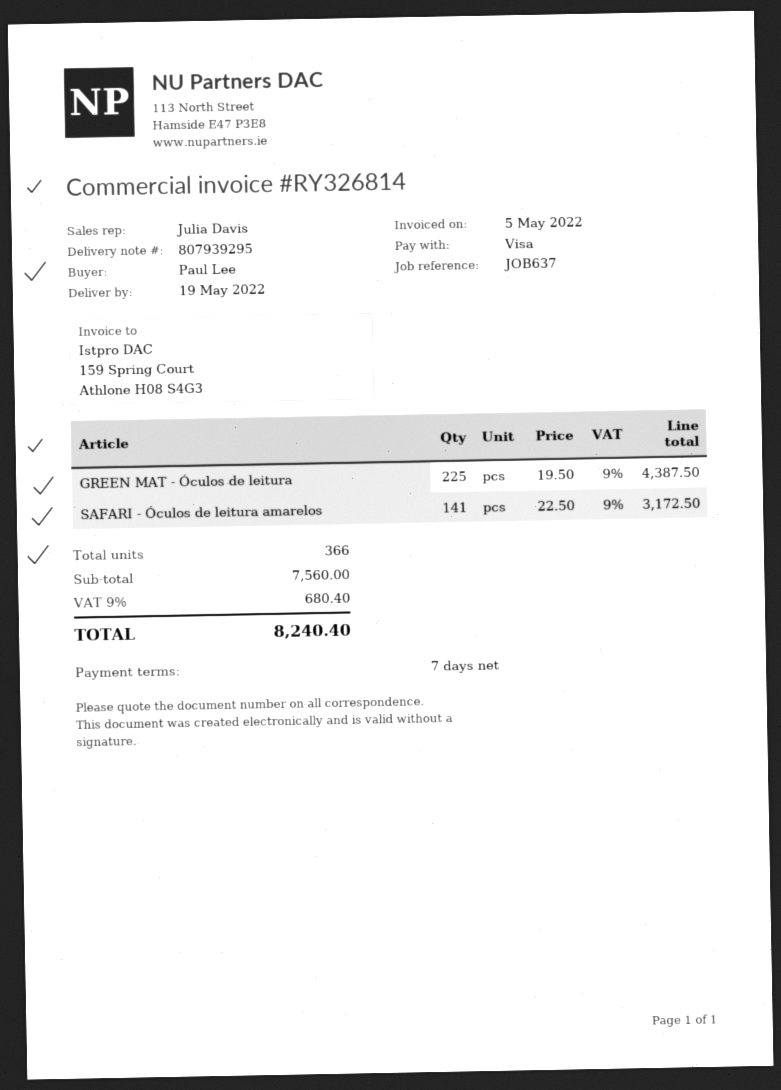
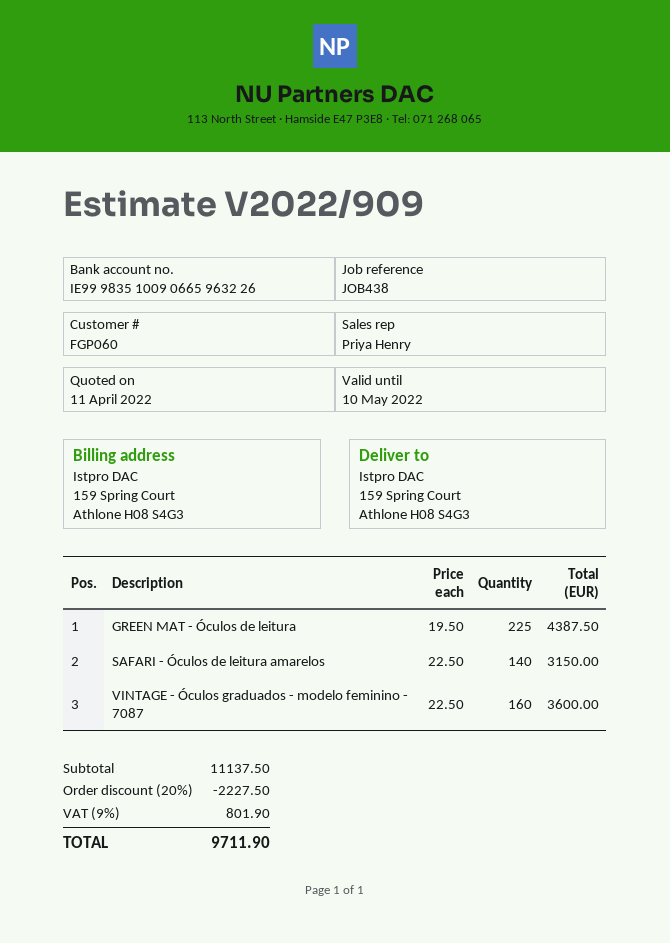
reference: JOB637 -> JOB438
sales rep: Julia Davis -> Priya Henry
SAFARI - Óculos de leitura amarelos: 141 x 22.50 = 3172.50 -> 140 x 22.50 = 3150.00
VINTAGE - Óculos graduados - modelo feminino - 7087: none -> 160 x 22.50 = 3600.00
subtotal: 7560.00 -> 11137.50
discount: none -> 20% = 2227.50
tax: 9% = 680.40 -> 9% = 801.90
total: 8240.40 -> 9711.90

